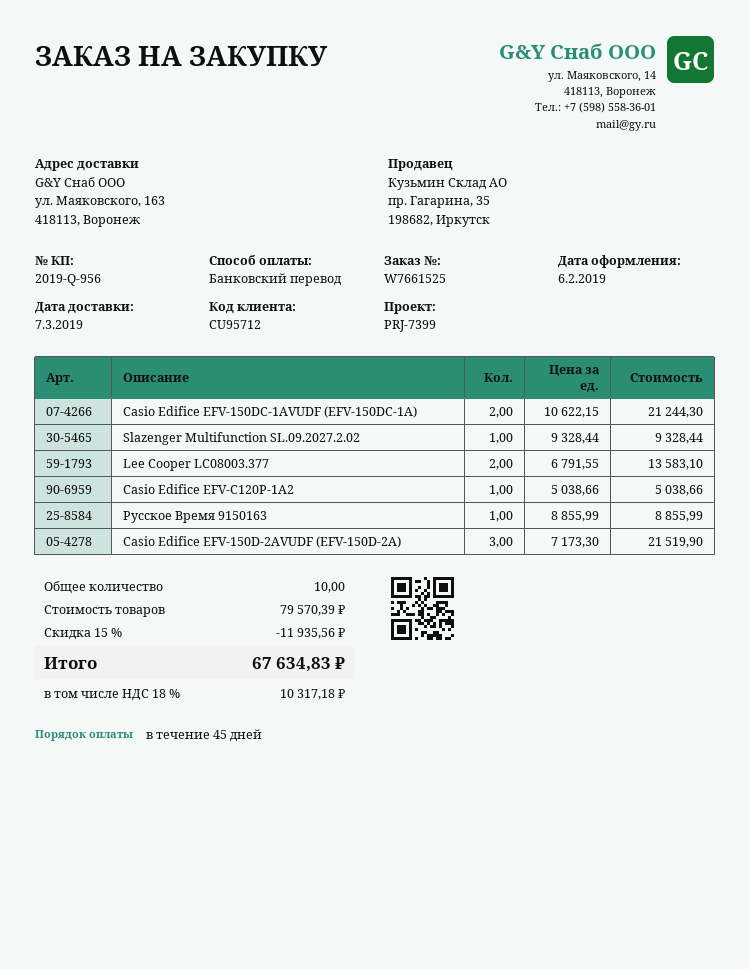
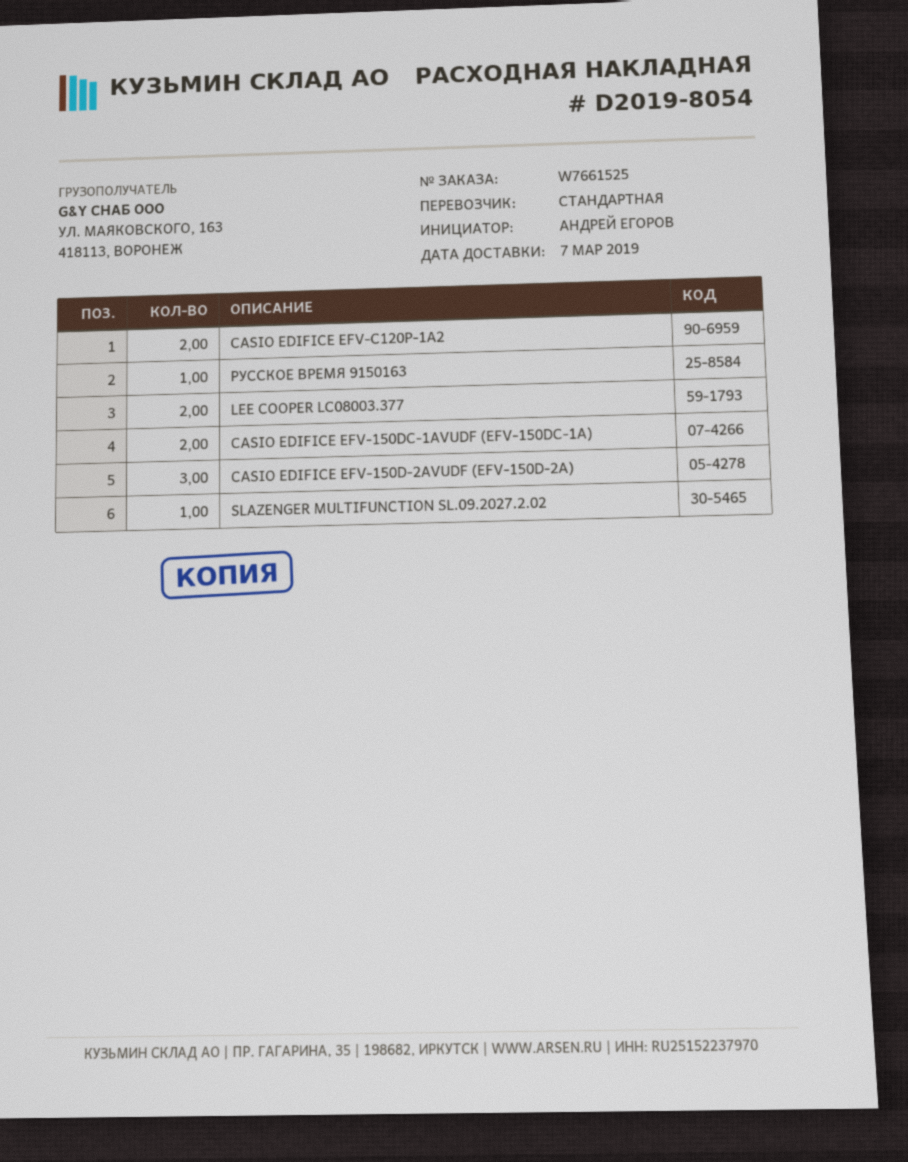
Casio Edifice EFV-C120P-1A2: 1 -> 2

